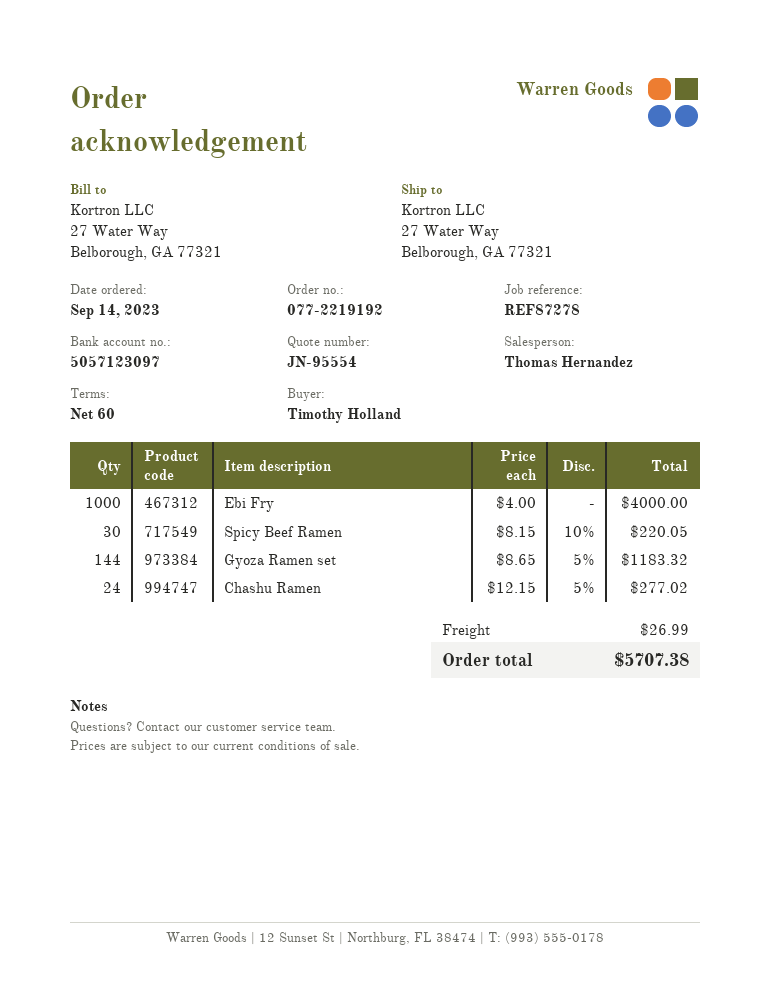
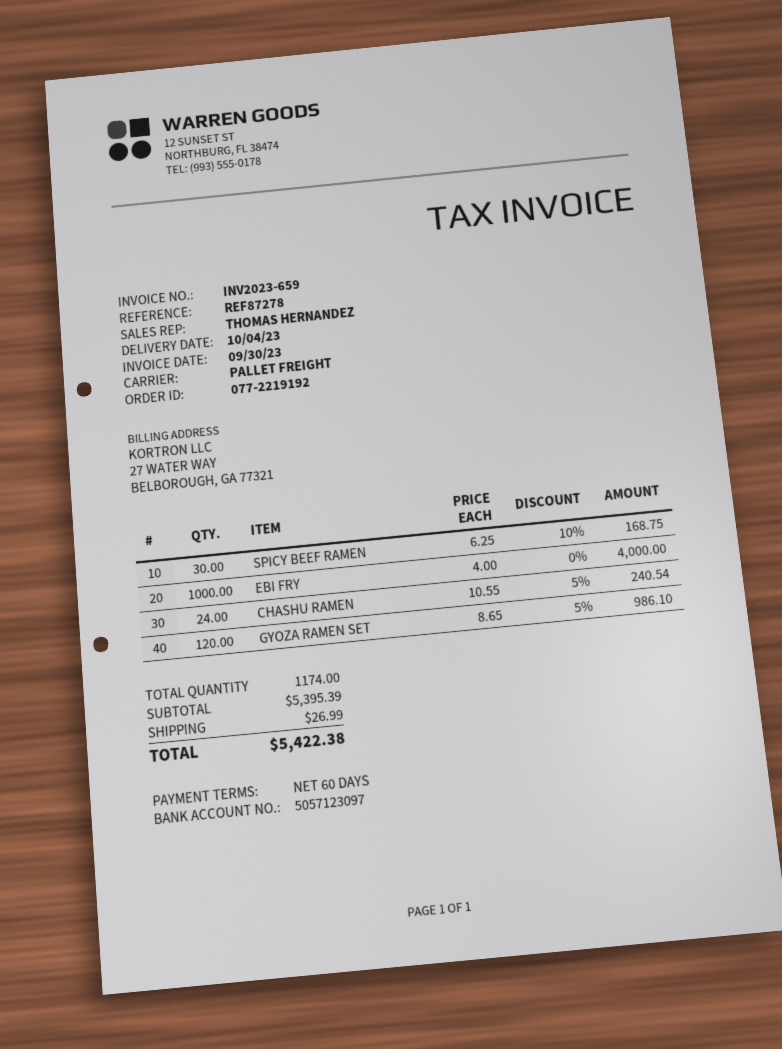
Spicy Beef Ramen: 30 x 8.15 - 10% = 220.05 -> 30 x 6.25 - 10% = 168.75
Gyoza Ramen set: 144 x 8.65 - 5% = 1183.32 -> 120 x 8.65 - 5% = 986.10
Chashu Ramen: 24 x 12.15 - 5% = 277.02 -> 24 x 10.55 - 5% = 240.54
total: 5707.38 -> 5422.38

